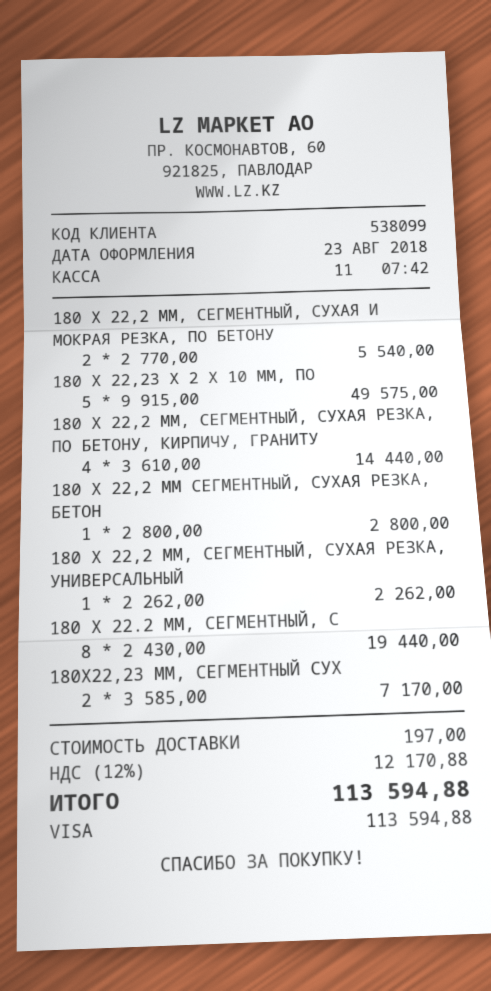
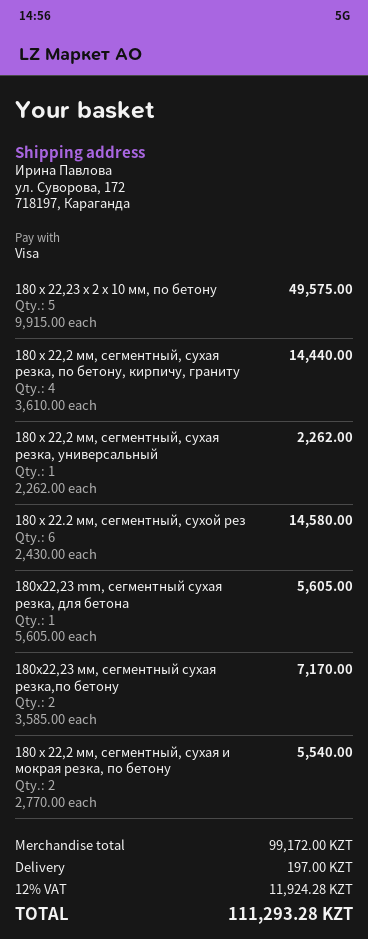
180 Х 22,2 ММ СЕГМЕНТНЫЙ, СУХАЯ РЕЗКА, БЕТОН: 1 x 2800.00 = 2800.00 -> none
180 X 22.2 ММ, СЕГМЕНТНЫЙ, С: 8 x 2430.00 = 19440.00 -> 6 x 2430.00 = 14580.00
180x22,23 mm, сегментный сухая резка, для бетона: none -> 1 x 5605.00 = 5605.00
tax: 12% = 12170.88 -> 12% = 11924.28
total: 113594.88 -> 111293.28

